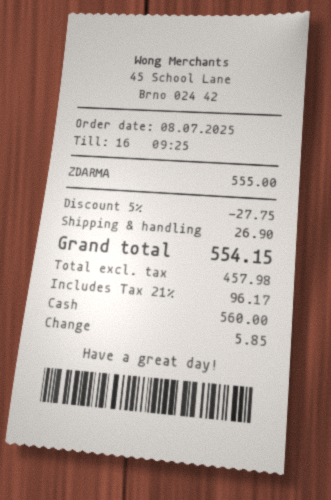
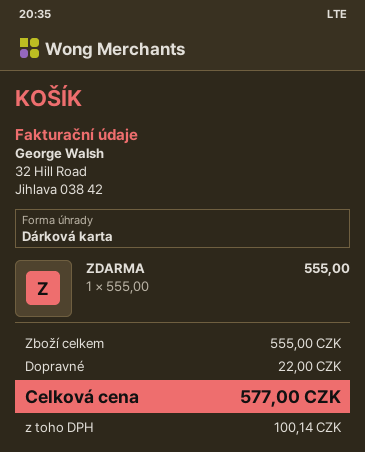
payment method: cash -> gift card
discount: 5% = 27.75 -> none
shipping: 26.90 -> 22.00
tax: 96.17 -> 100.14
total: 554.15 -> 577.00

